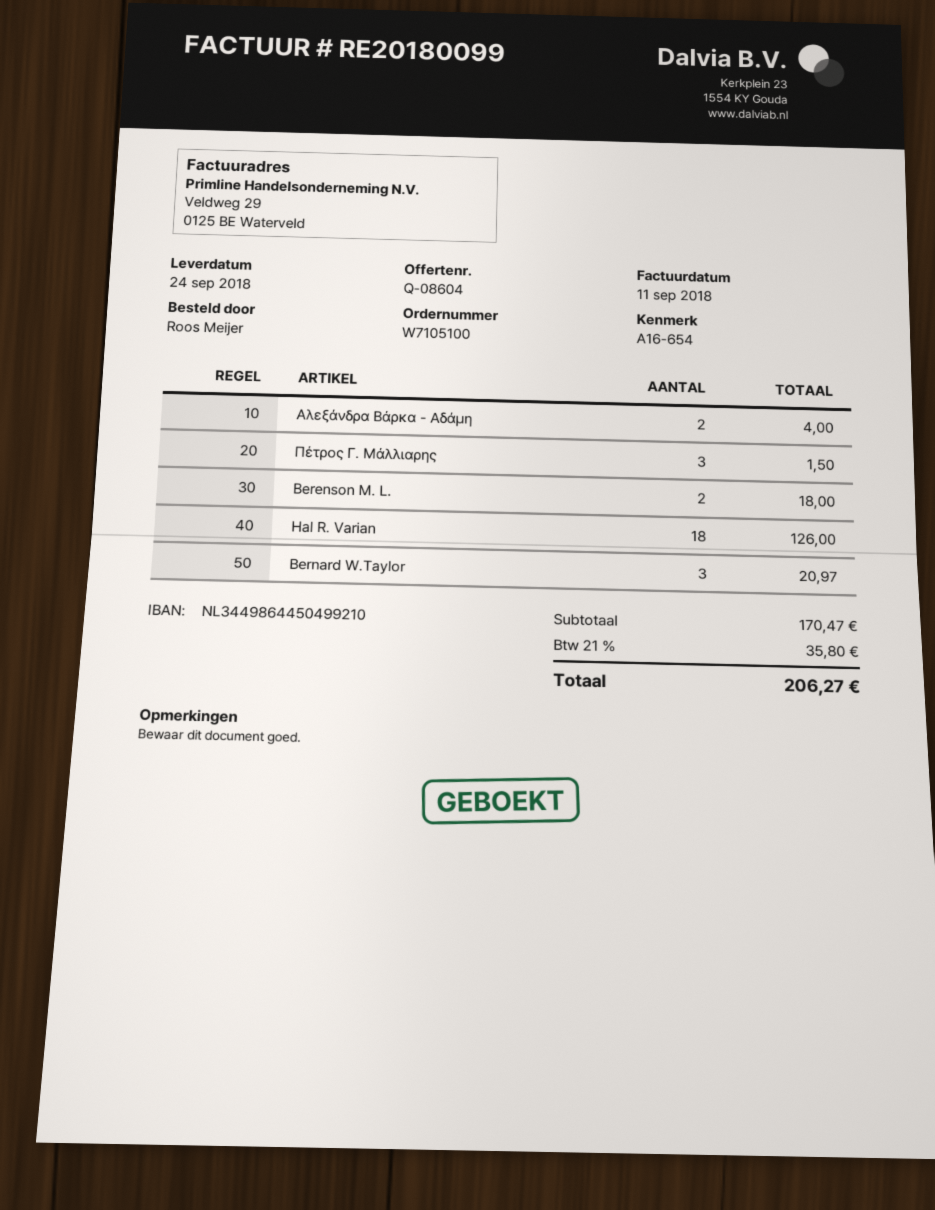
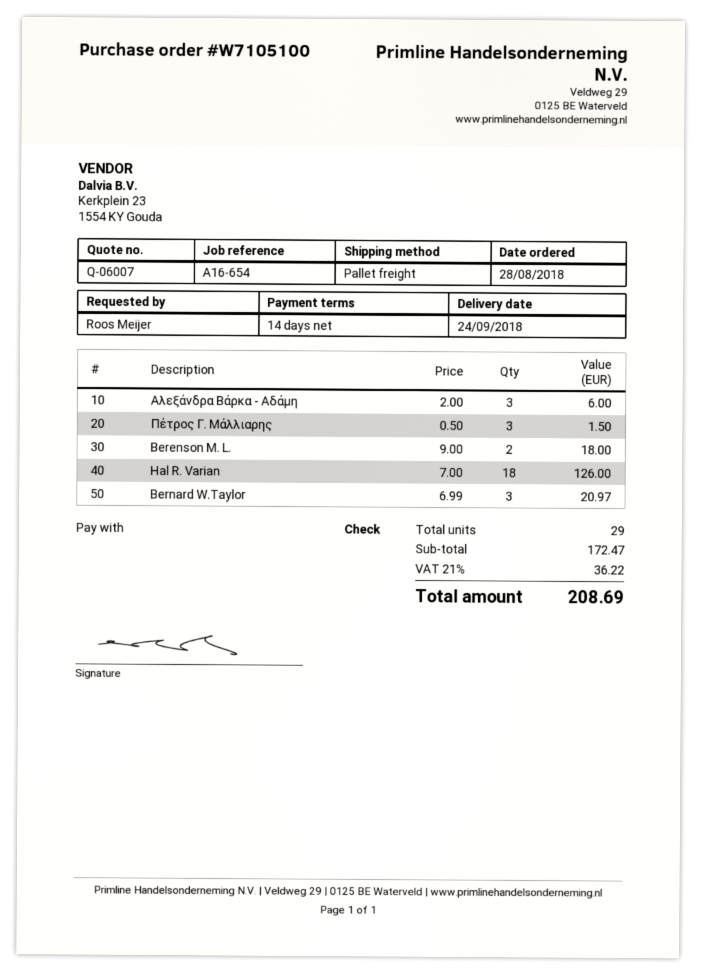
quote number: Q-08604 -> Q-06007
Αλεξάνδρα Βάρκα - Αδάμη: 2 for 4.00 -> 3 for 6.00
subtotal: 170.47 -> 172.47
tax: 21% = 35.80 -> 21% = 36.22
total: 206.27 -> 208.69

